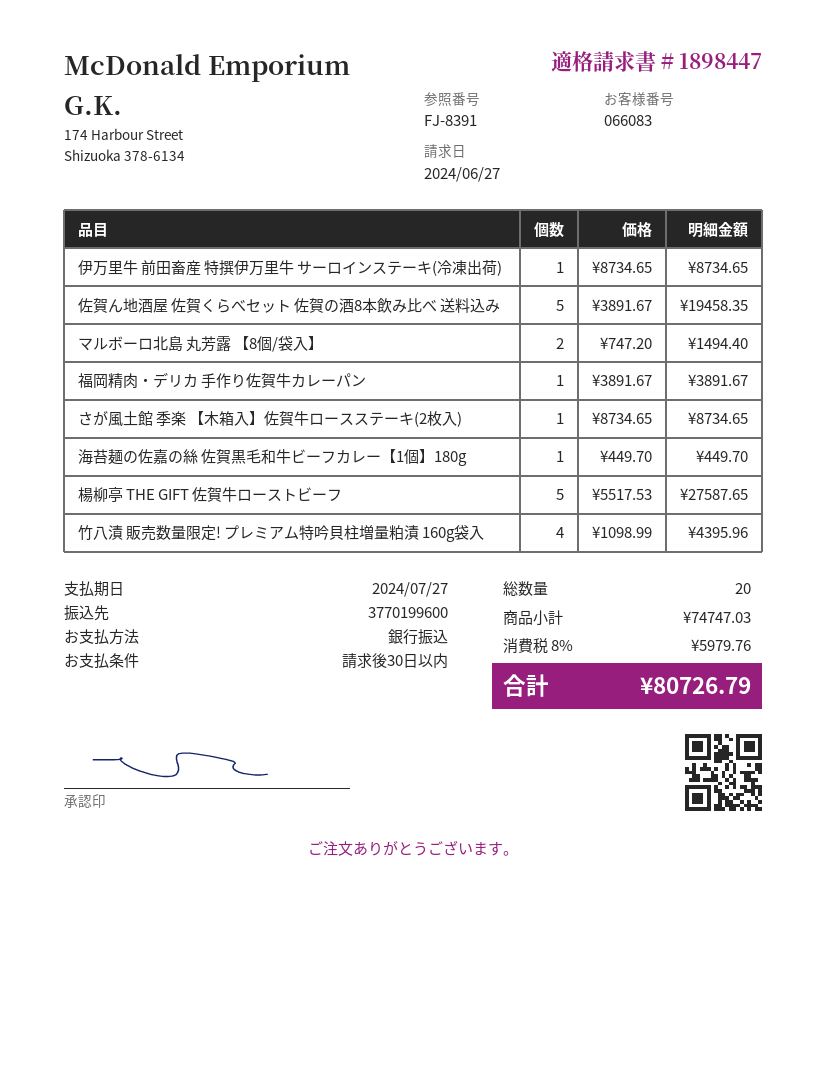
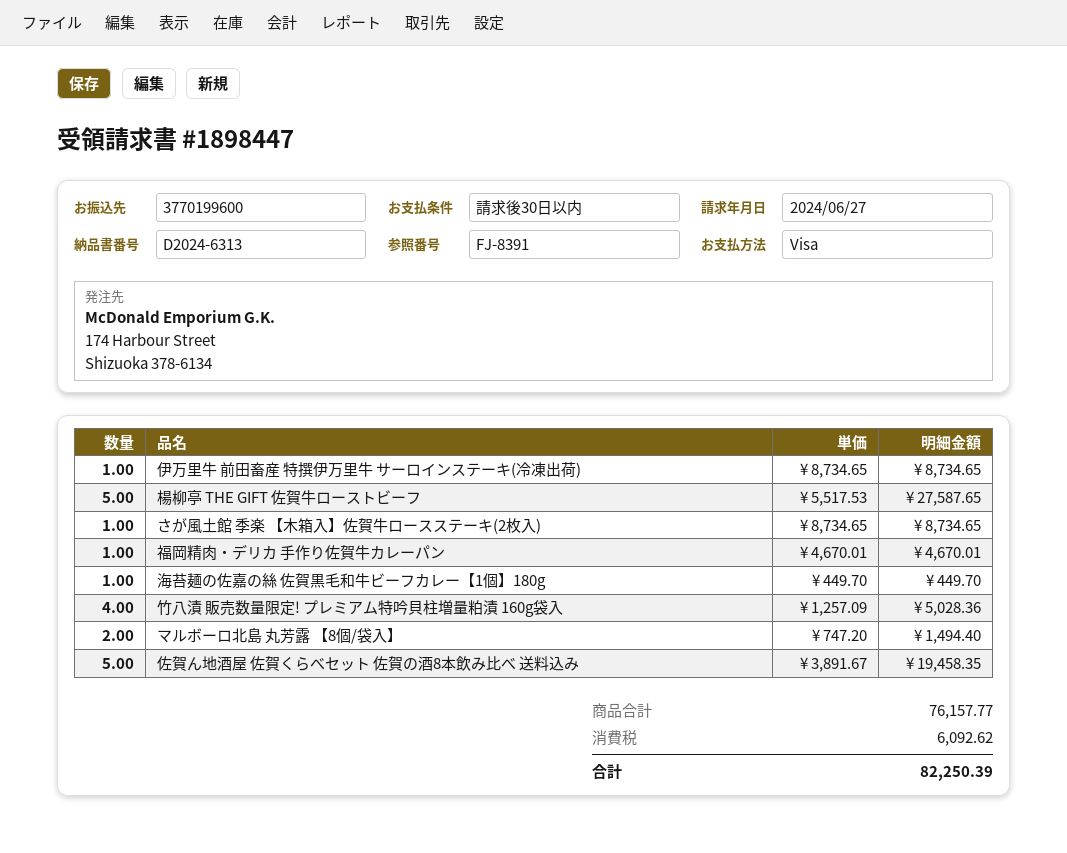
payment method: bank transfer -> Visa
福岡精肉・デリカ 手作り佐賀牛カレーパン: 1 x 3891.67 = 3891.67 -> 1 x 4670.01 = 4670.01
竹八漬 販売数量限定! プレミアム特吟貝柱増量粕漬 160g袋入: 4 x 1098.99 = 4395.96 -> 4 x 1257.09 = 5028.36
subtotal: 74747.03 -> 76157.77
tax: 5979.76 -> 6092.62
total: 80726.79 -> 82250.39

